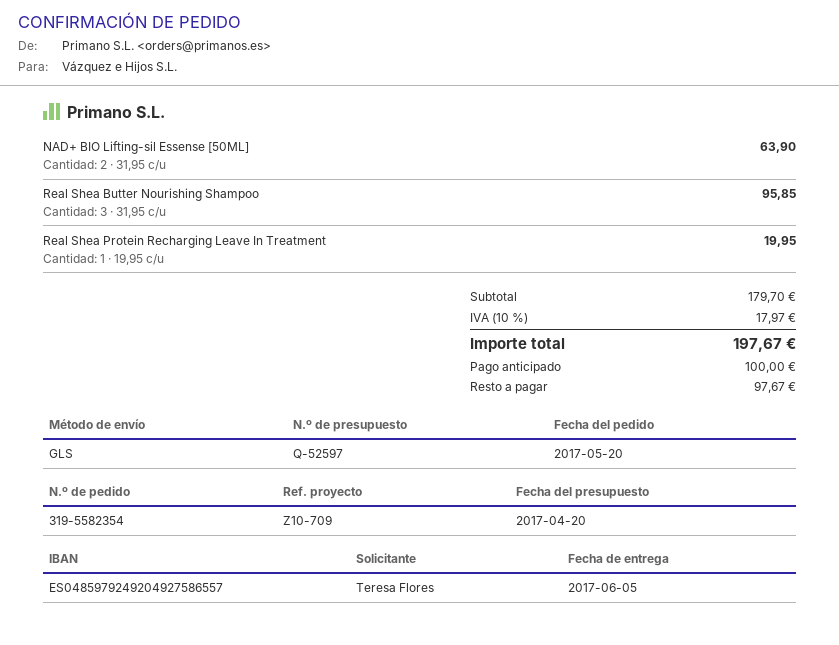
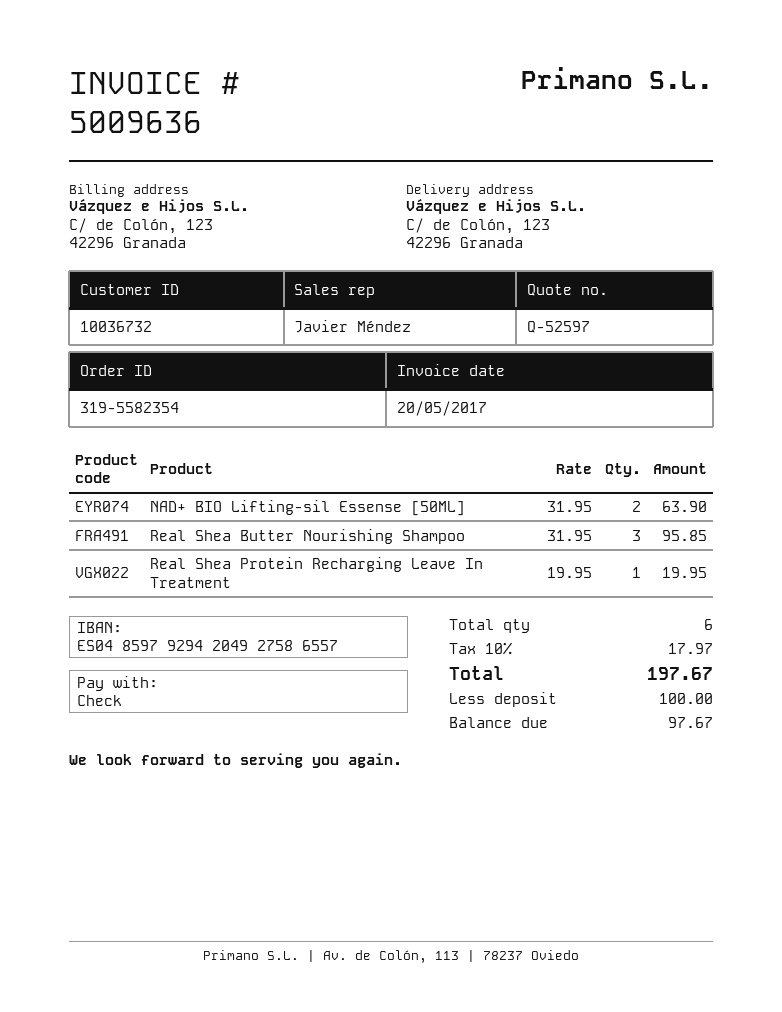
bank account: ES0485979249204927586557 -> ES0485979294204927586557

